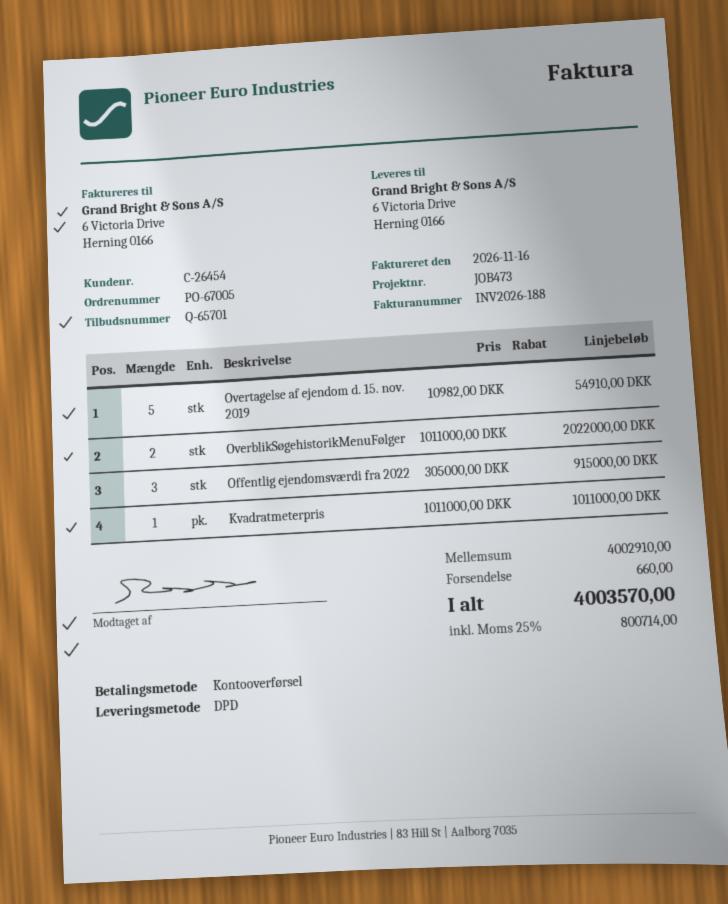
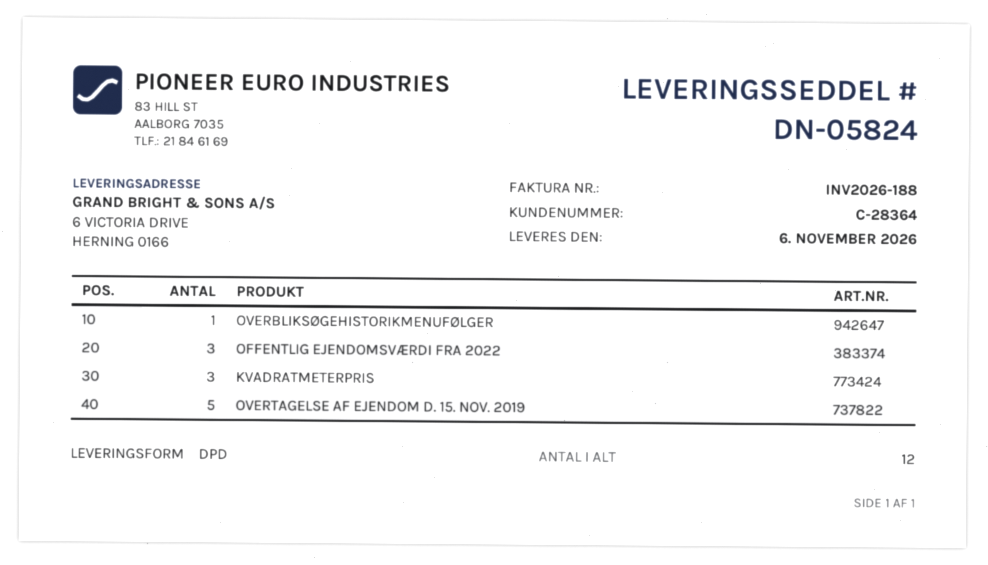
customer number: C-26454 -> C-28364
OverblikSøgehistorikMenuFølger: 2 -> 1
Kvadratmeterpris: 1 -> 3

